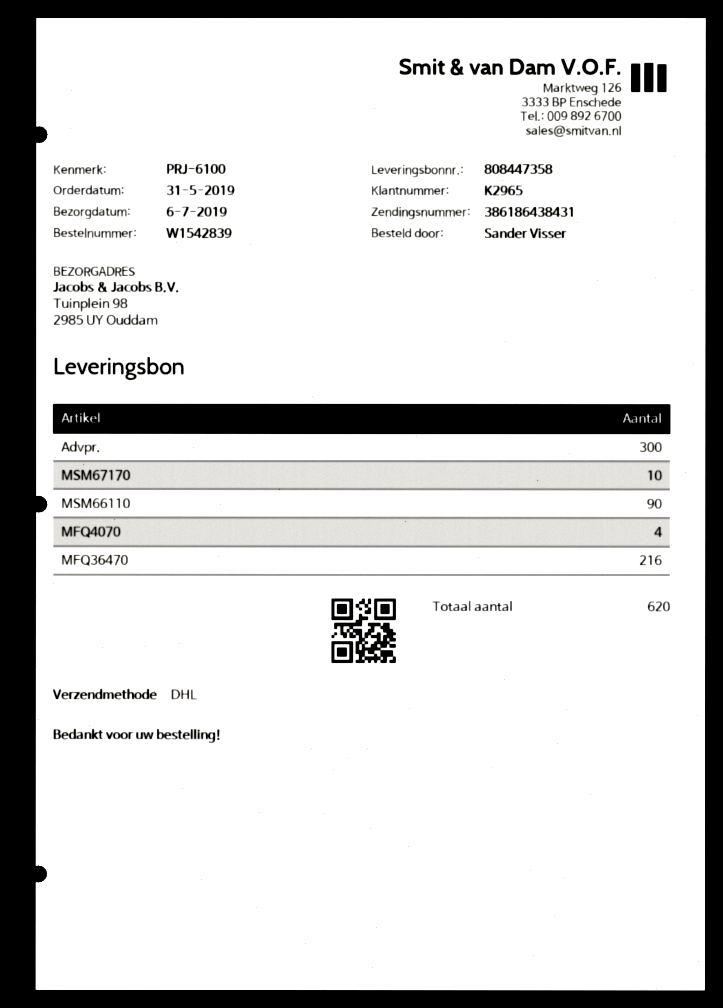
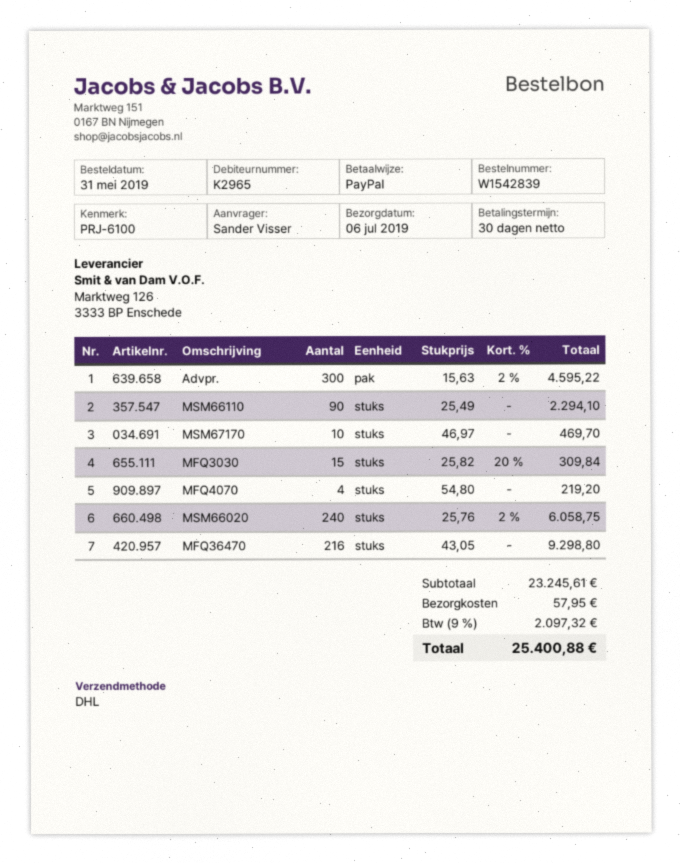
MFQ3030: none -> 15
MSM66020: none -> 240

